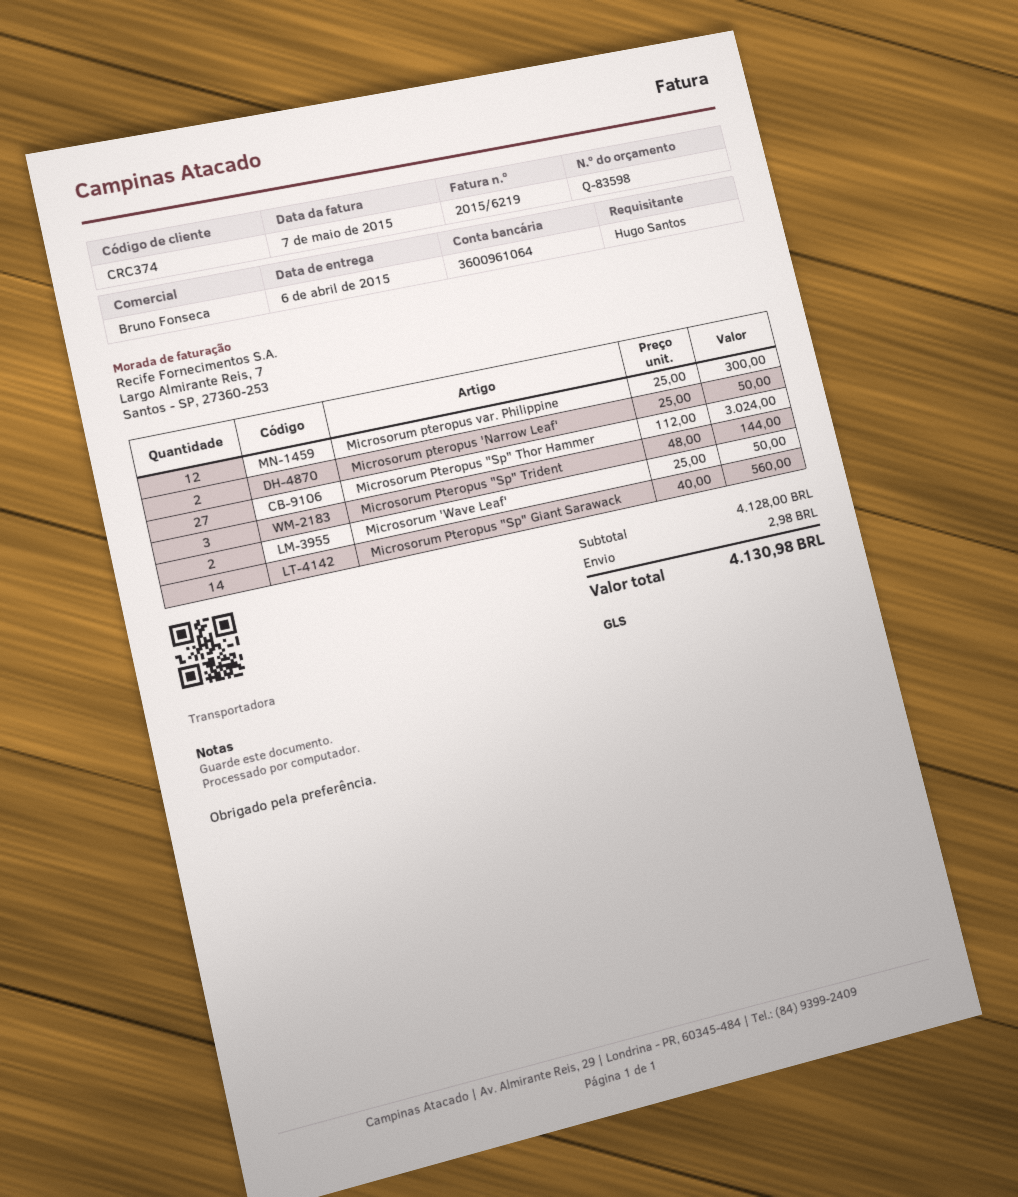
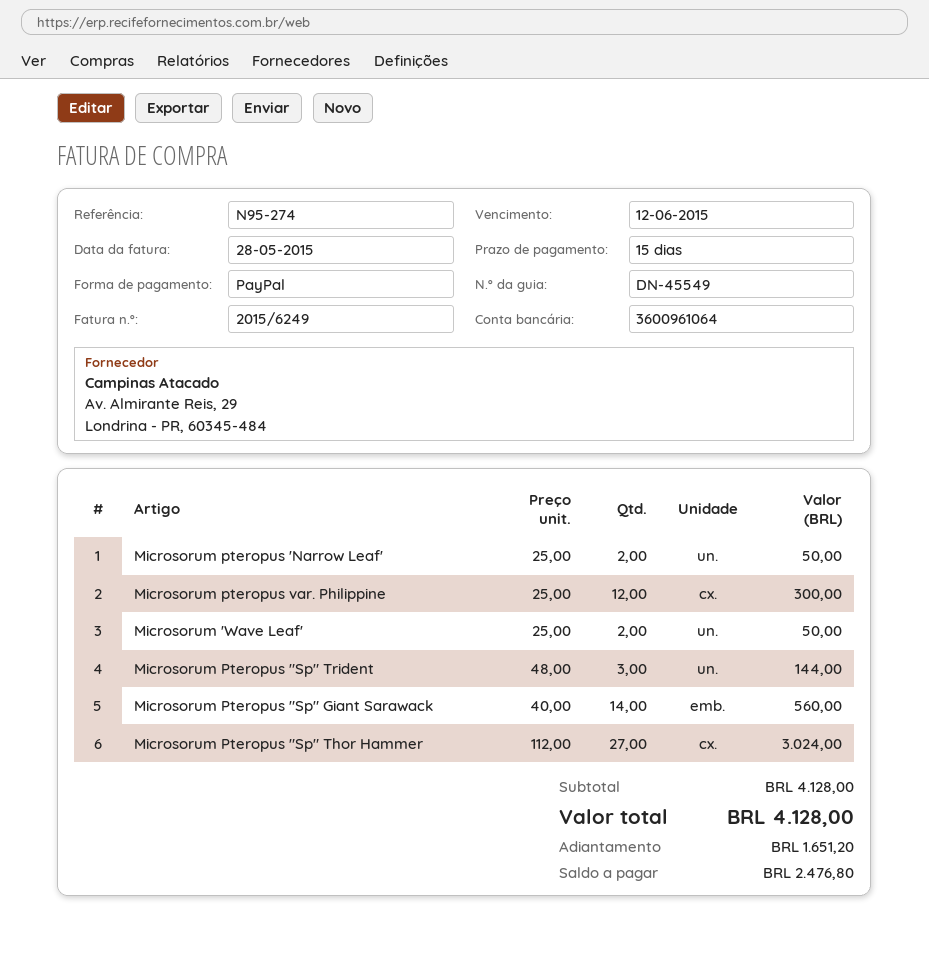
invoice number: 2015/6219 -> 2015/6249
invoice date: 2015-05-07 -> 2015-05-28
shipping: 2.98 -> none
total: 4130.98 -> 4128.00

